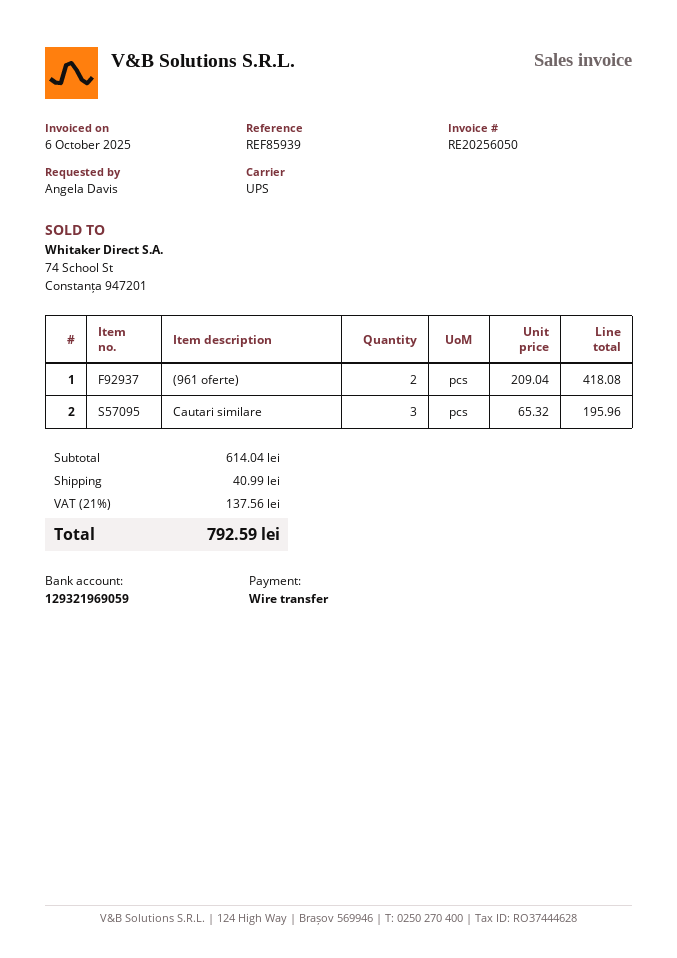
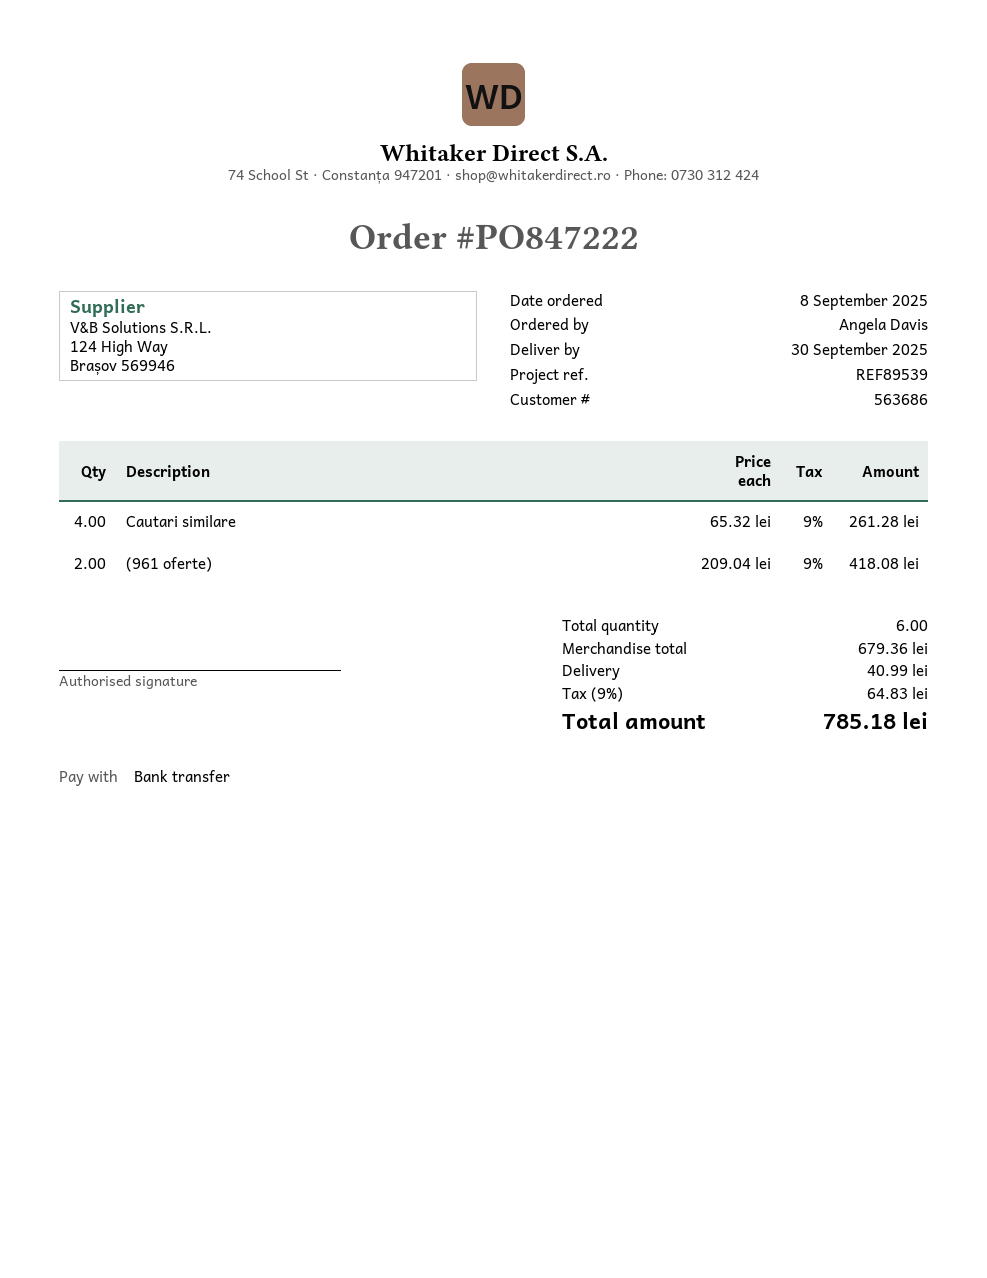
reference: REF85939 -> REF89539
Cautari similare: 3 x 65.32 = 195.96 -> 4 x 65.32 = 261.28
subtotal: 614.04 -> 679.36
tax: 21% = 137.56 -> 9% = 64.83
total: 792.59 -> 785.18

